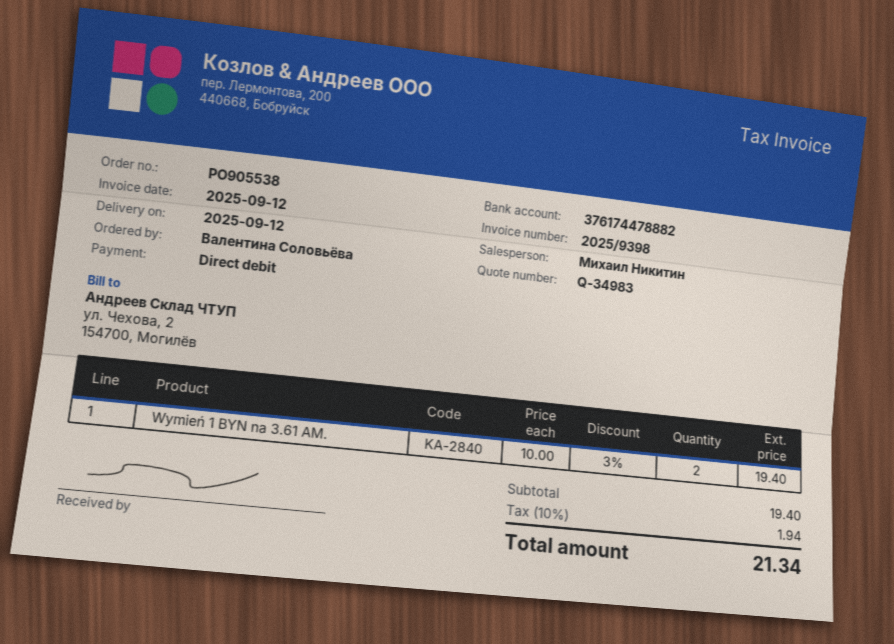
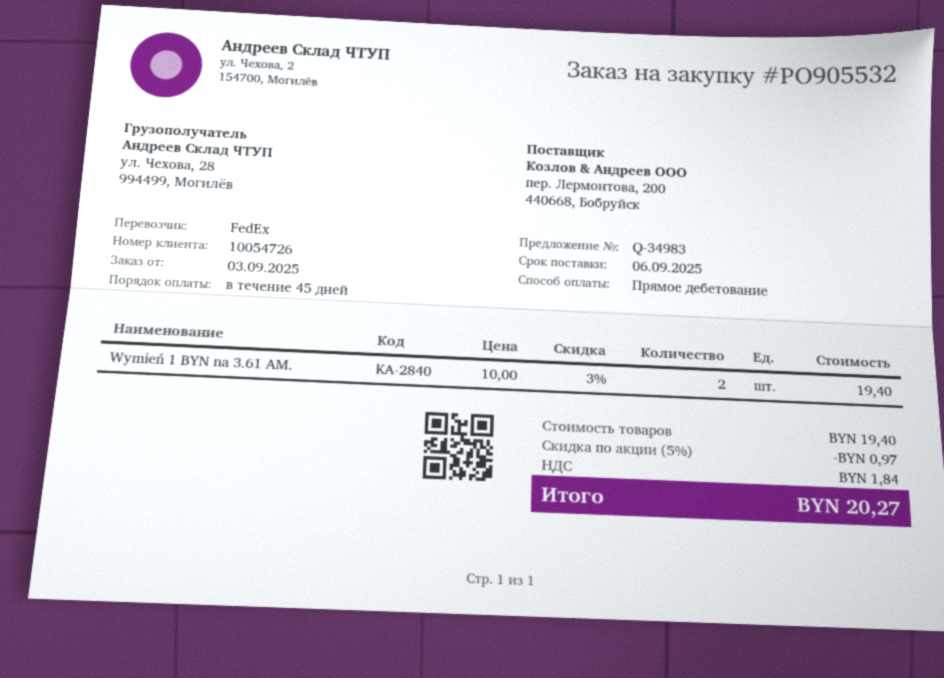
order number: PO905538 -> PO905532
delivery date: 2025-09-12 -> 2025-09-06
discount: none -> 5% = 0.97
tax: 1.94 -> 1.84
total: 21.34 -> 20.27

